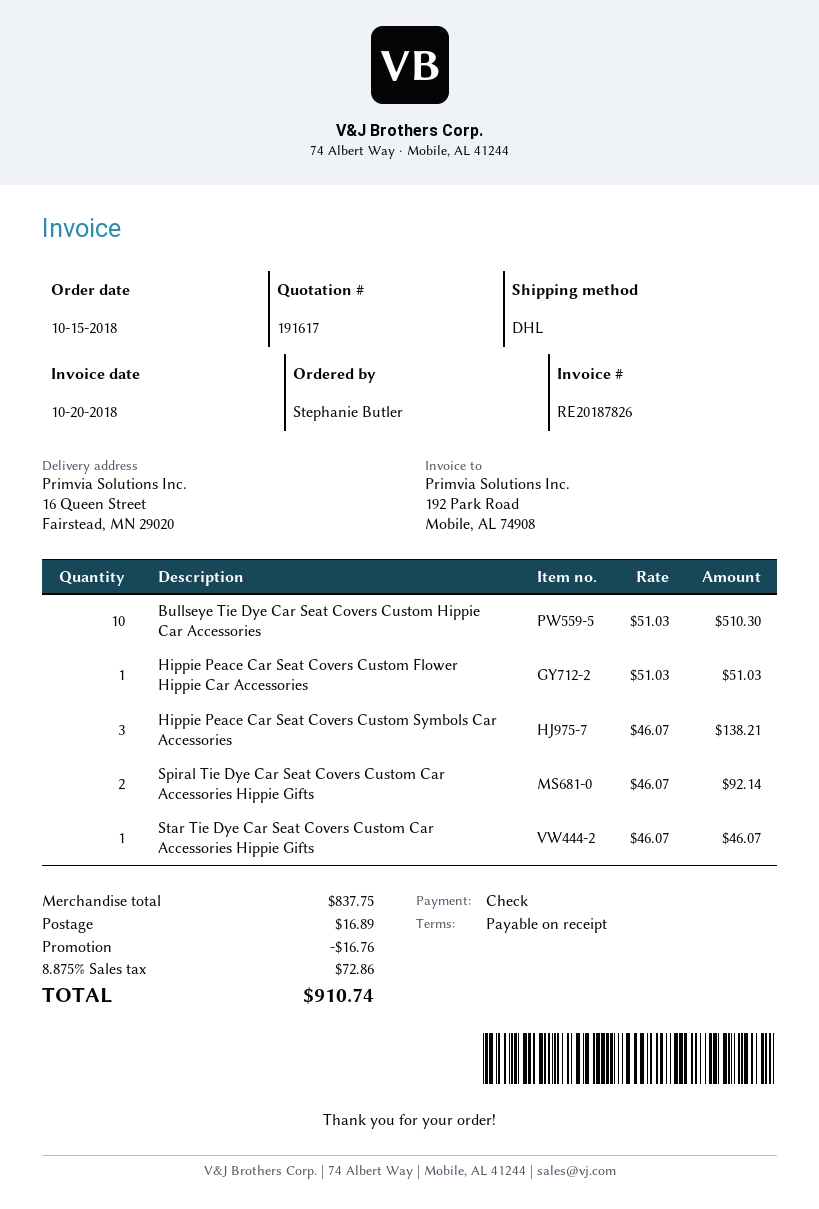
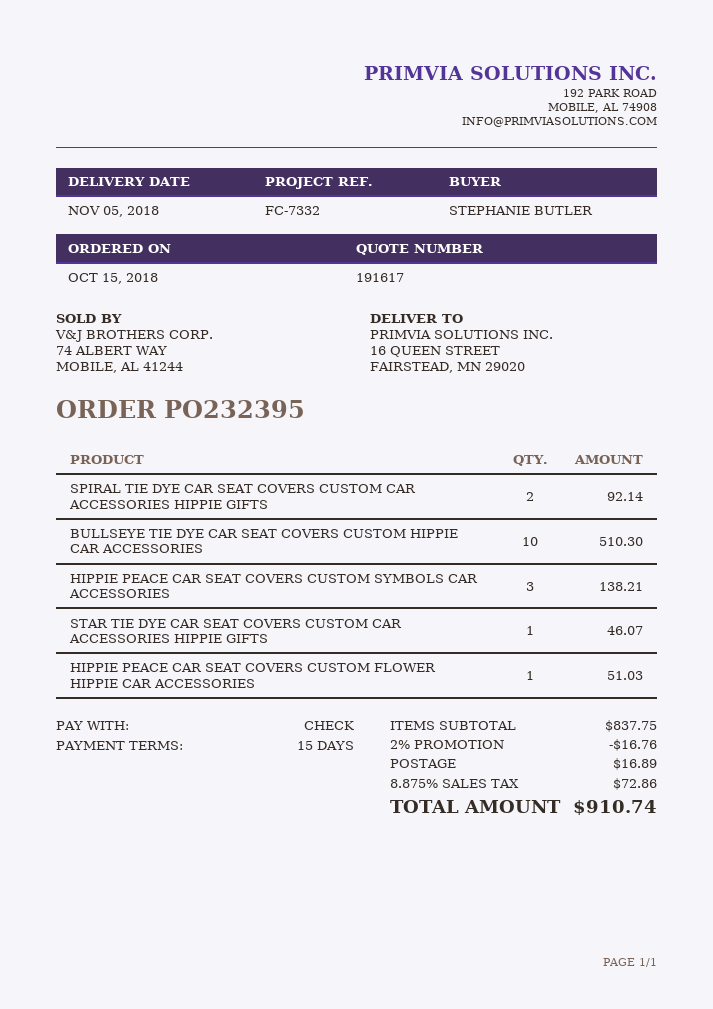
payment terms: on receipt -> 15 days

